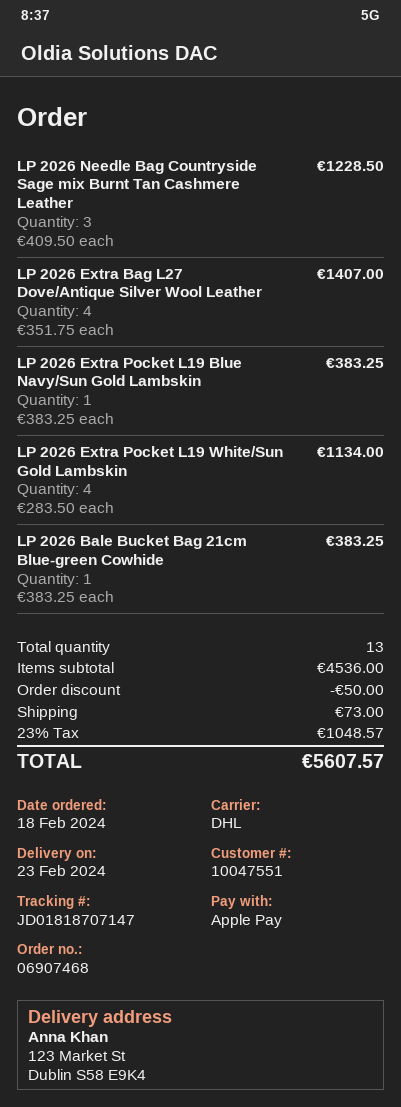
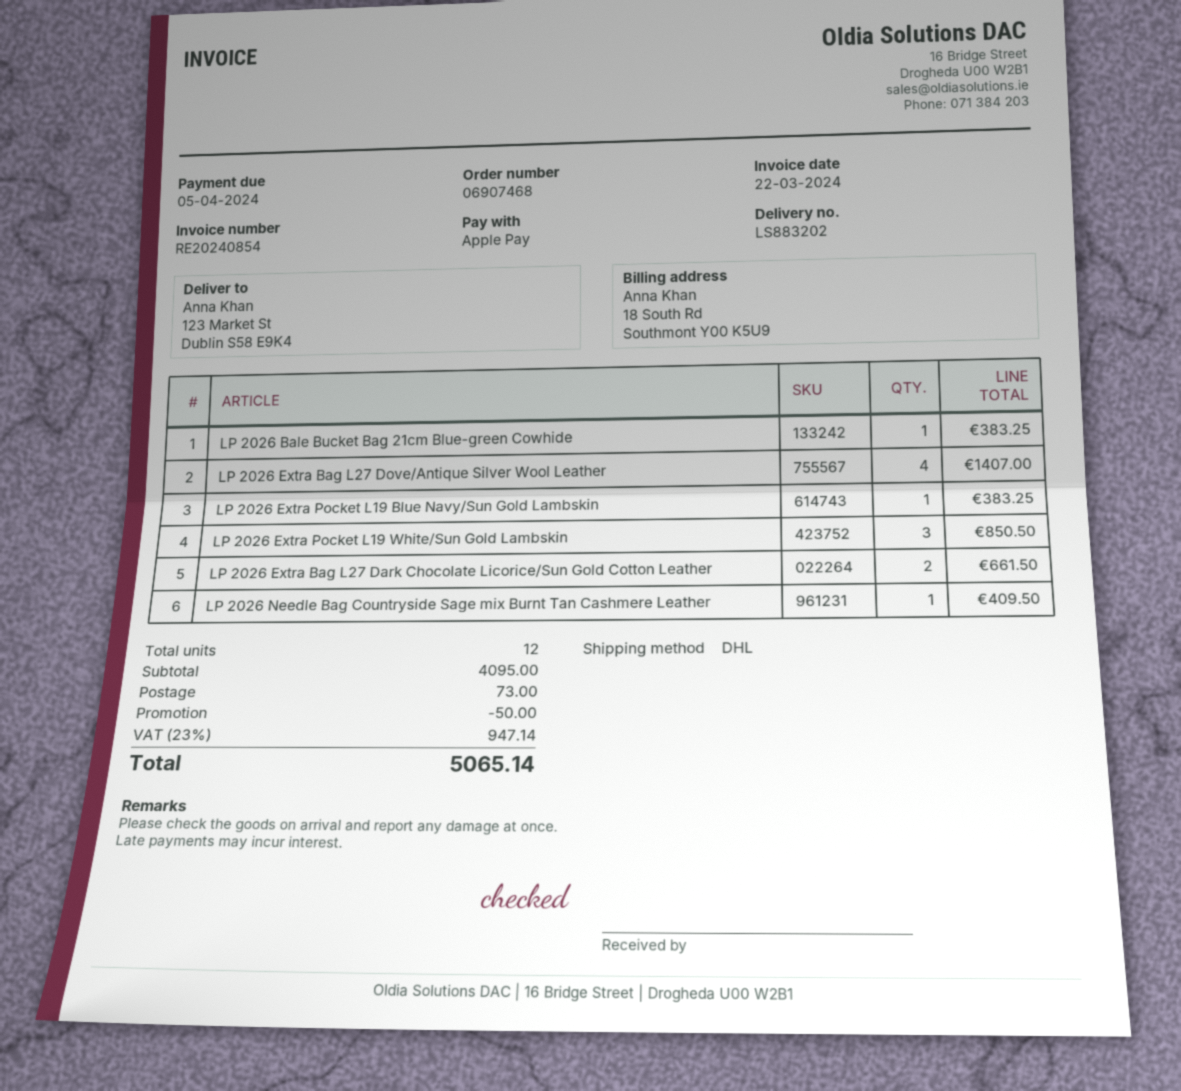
LP 2026 Needle Bag Countryside Sage mix Burnt Tan Cashmere Leather: 3 for 1228.50 -> 1 for 409.50
LP 2026 Extra Pocket L19 White/Sun Gold Lambskin: 4 for 1134.00 -> 3 for 850.50
LP 2026 Extra Bag L27 Dark Chocolate Licorice/Sun Gold Cotton Leather: none -> 2 for 661.50
total quantity: 13 -> 12
subtotal: 4536.00 -> 4095.00
tax: 23% = 1048.57 -> 23% = 947.14
total: 5607.57 -> 5065.14

